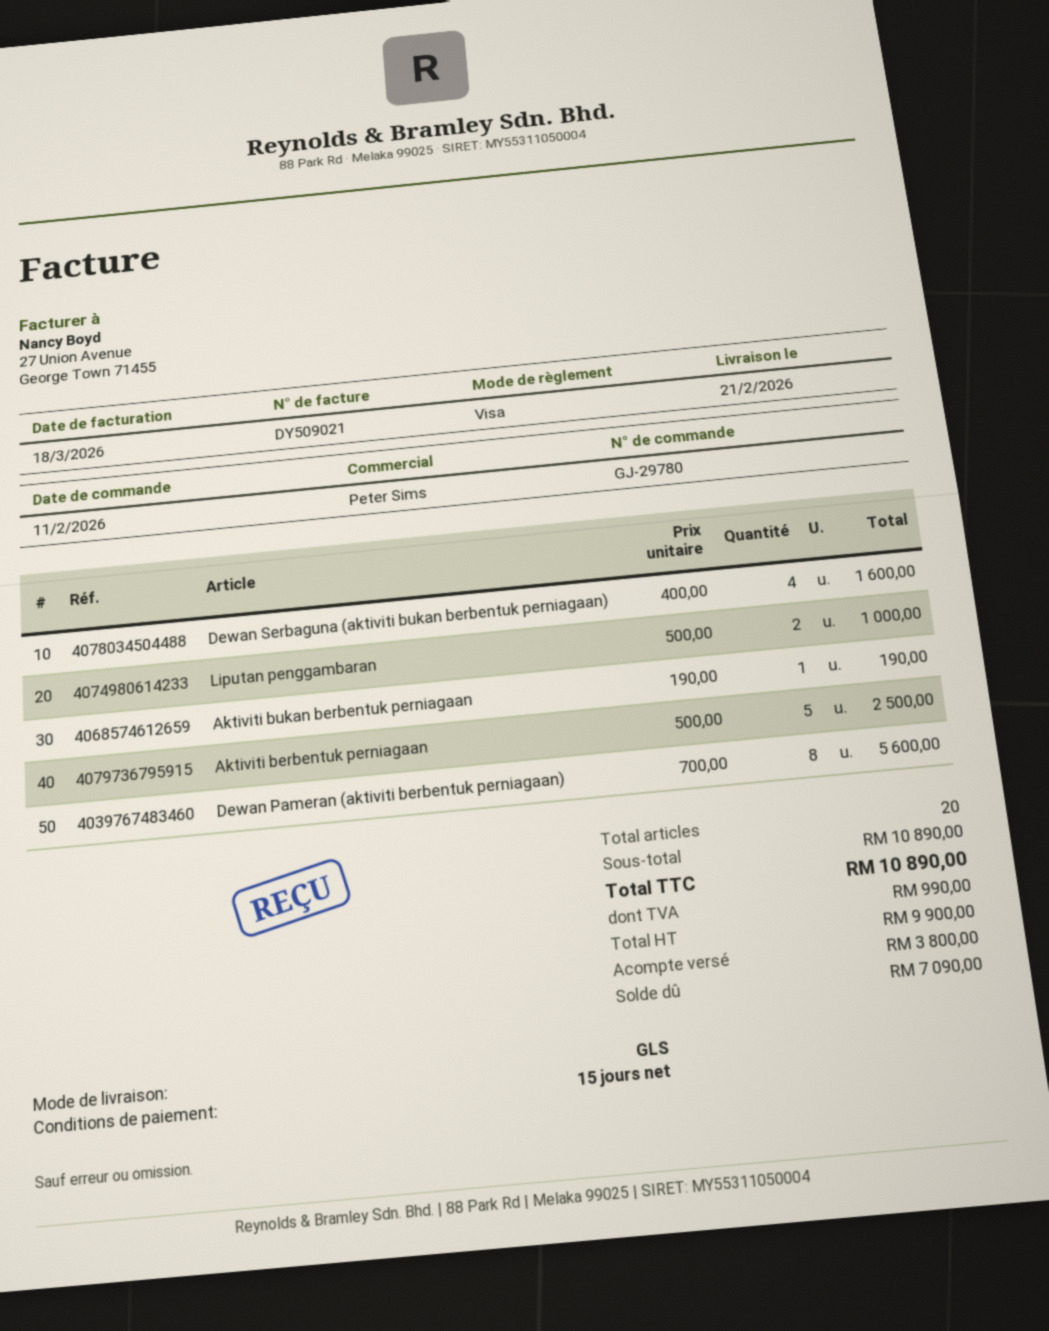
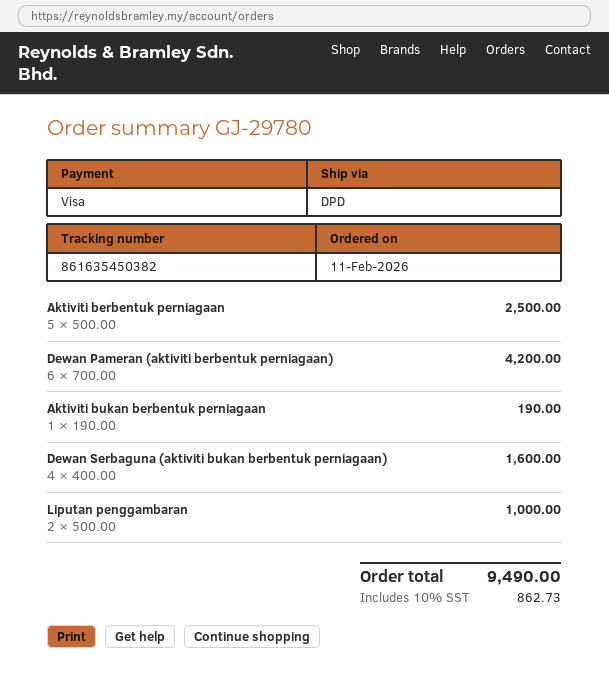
shipping method: GLS -> DPD
Dewan Pameran (aktiviti berbentuk perniagaan): 8 x 700.00 = 5600.00 -> 6 x 700.00 = 4200.00
tax: 990.00 -> 862.73
total: 10890.00 -> 9490.00

